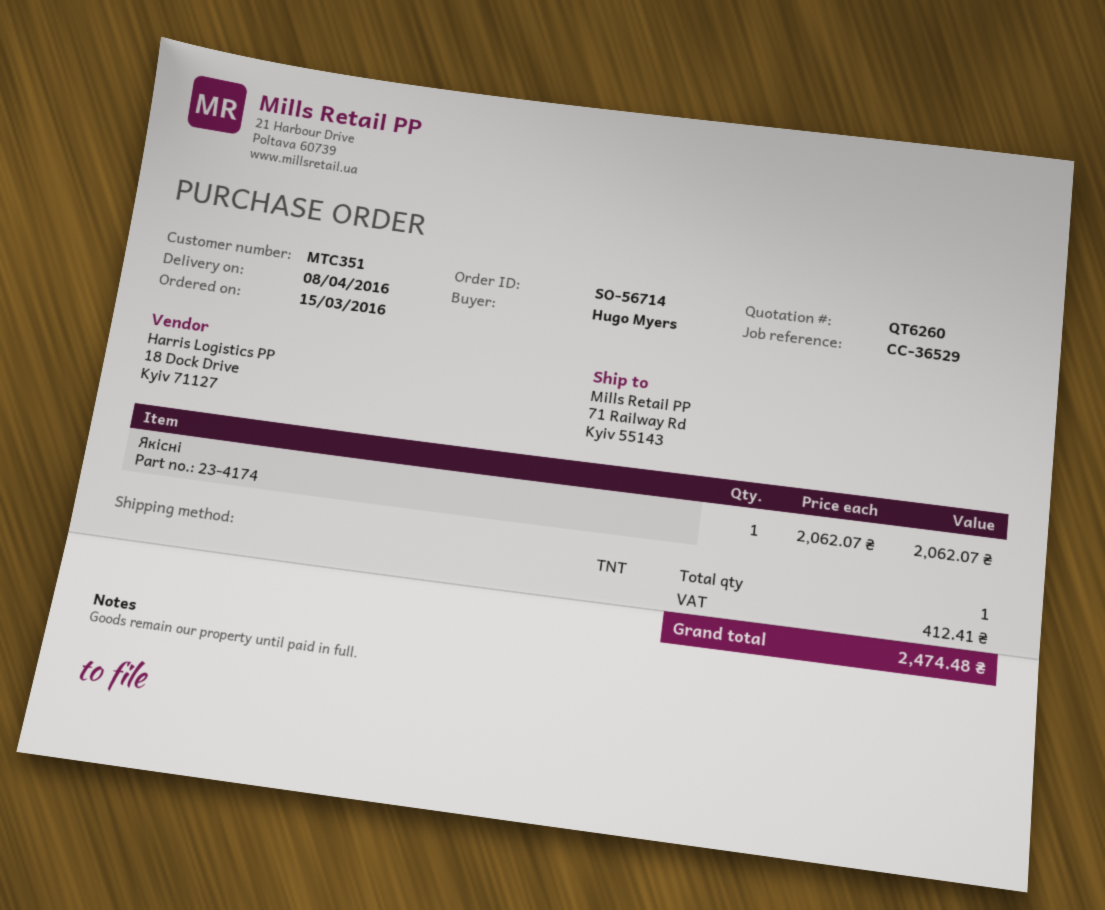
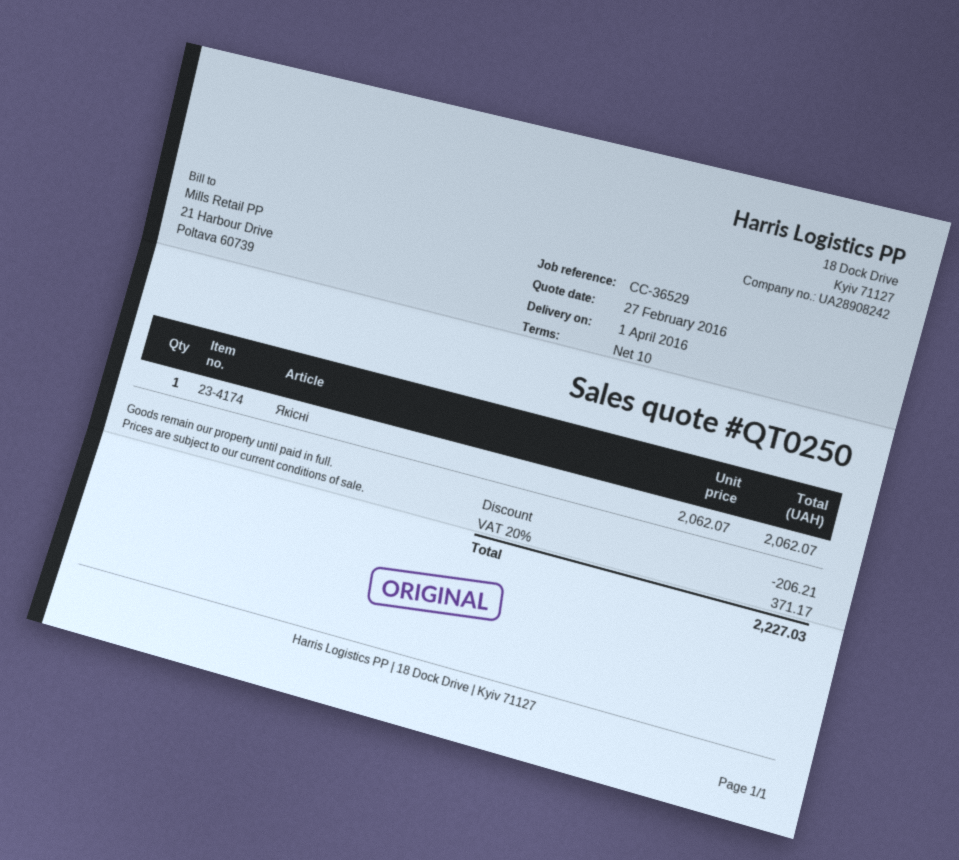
quote number: QT6260 -> QT0250
delivery date: 2016-04-08 -> 2016-04-01
discount: none -> 206.21
tax: 412.41 -> 371.17
total: 2474.48 -> 2227.03

